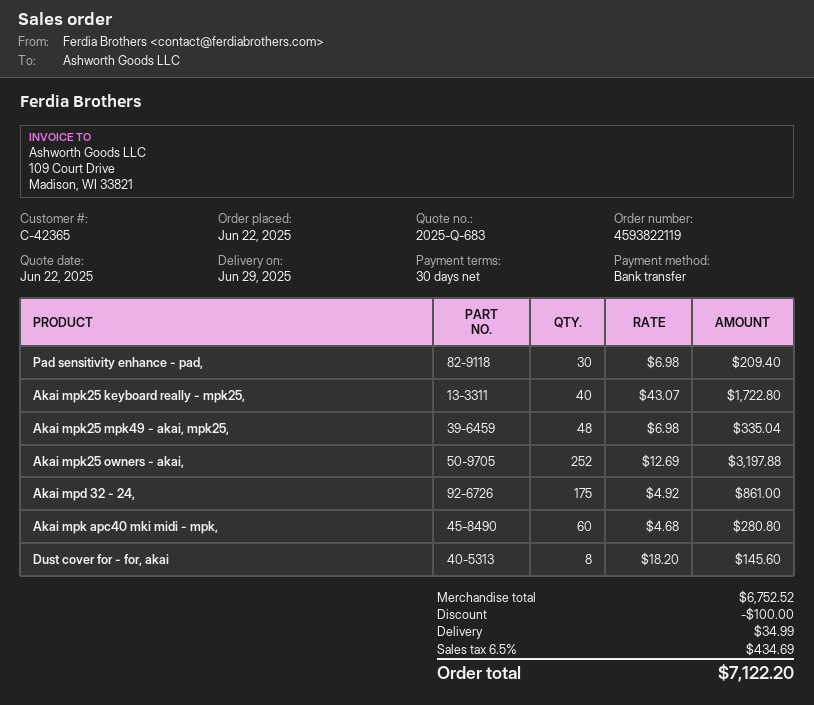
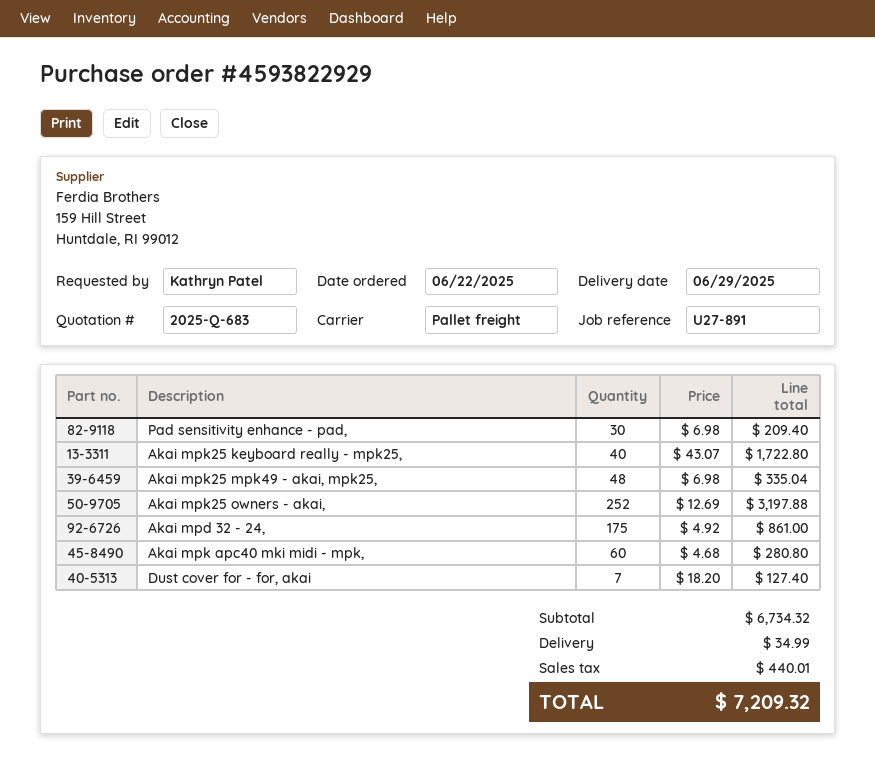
order number: 4593822119 -> 4593822929
Dust cover for - for, akai: 8 x 18.20 = 145.60 -> 7 x 18.20 = 127.40
subtotal: 6752.52 -> 6734.32
discount: 100.00 -> none
tax: 434.69 -> 440.01
total: 7122.20 -> 7209.32

